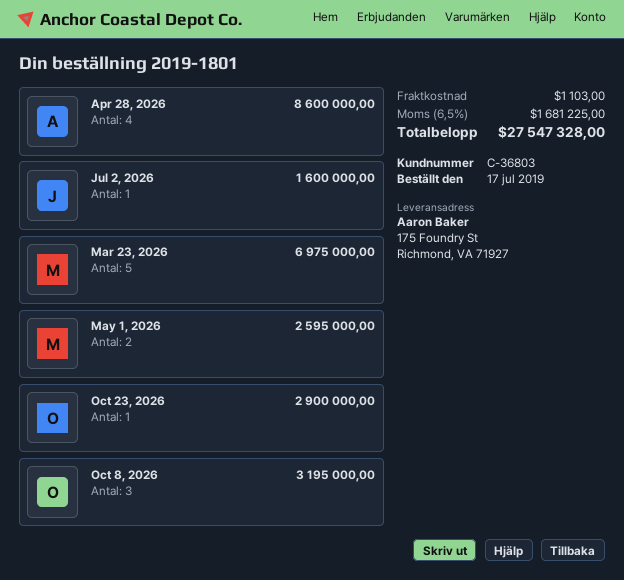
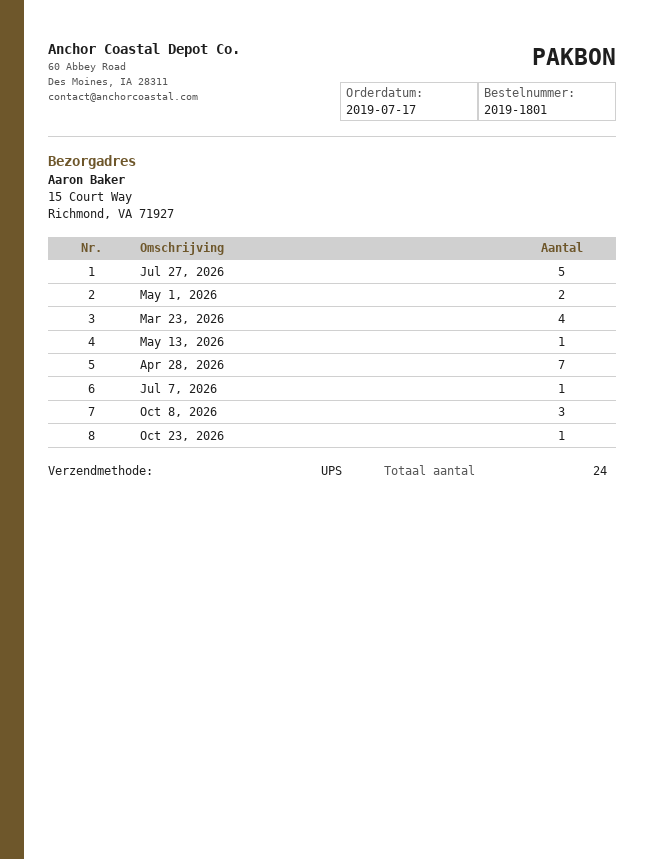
ship to: 175 Foundry St, Richmond, VA 71927 -> 15 Court Way, Richmond, VA 71927
Apr 28, 2026: 4 -> 7
Jul 2, 2026: 1 -> none
Mar 23, 2026: 5 -> 4
Jul 27, 2026: none -> 5
May 13, 2026: none -> 1
Jul 7, 2026: none -> 1

